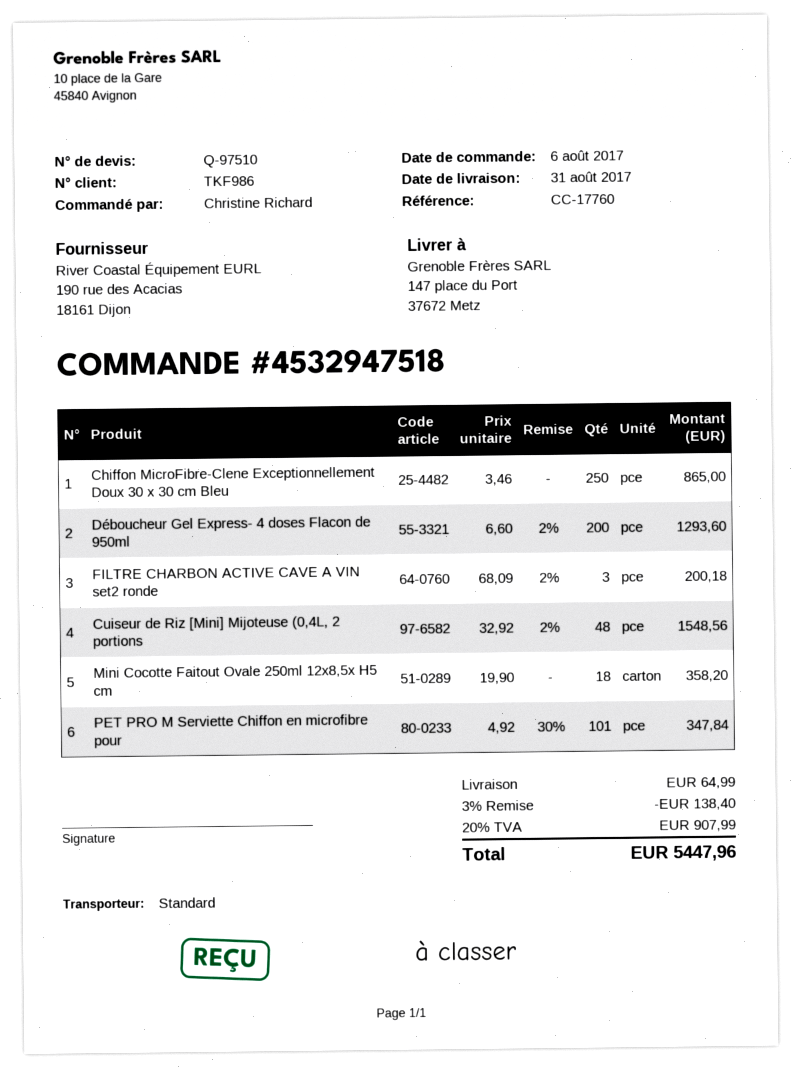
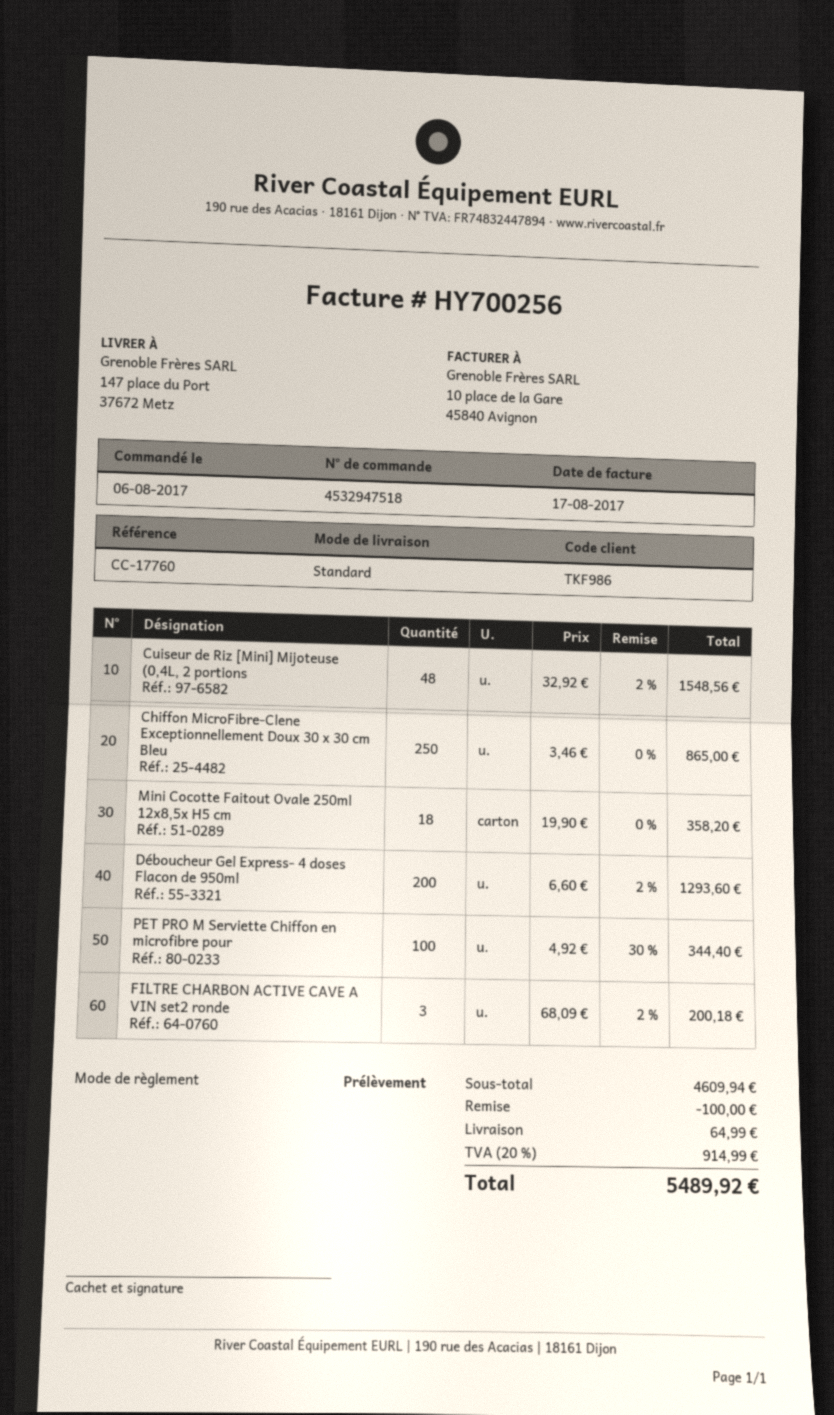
PET PRO M Serviette Chiffon en microfibre pour: 101 x 4.92 - 30% = 347.84 -> 100 x 4.92 - 30% = 344.40
discount: 138.40 -> 100.00
tax: 20% = 907.99 -> 20% = 914.99
total: 5447.96 -> 5489.92

